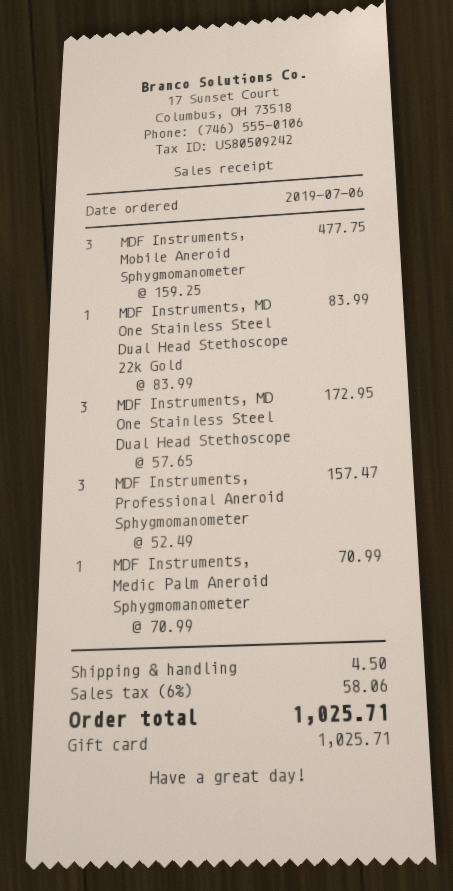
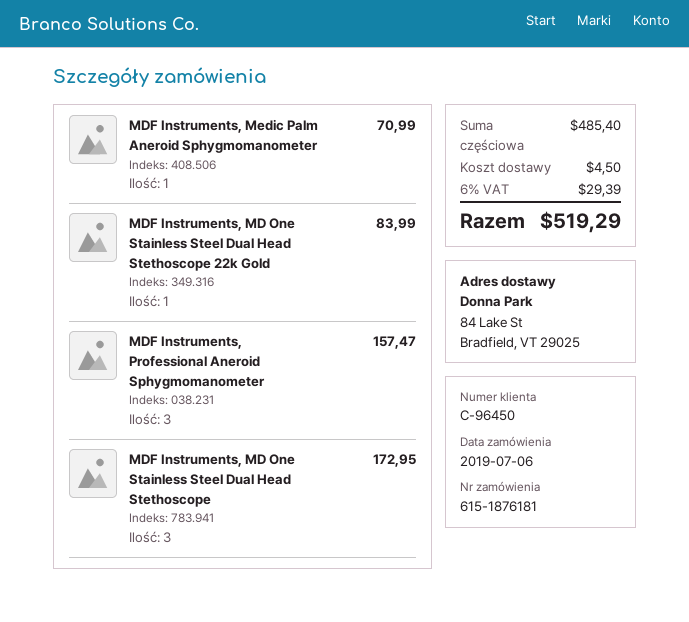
MDF Instruments, Mobile Aneroid Sphygmomanometer: 3 for 477.75 -> none
tax: 6% = 58.06 -> 6% = 29.39
total: 1025.71 -> 519.29

